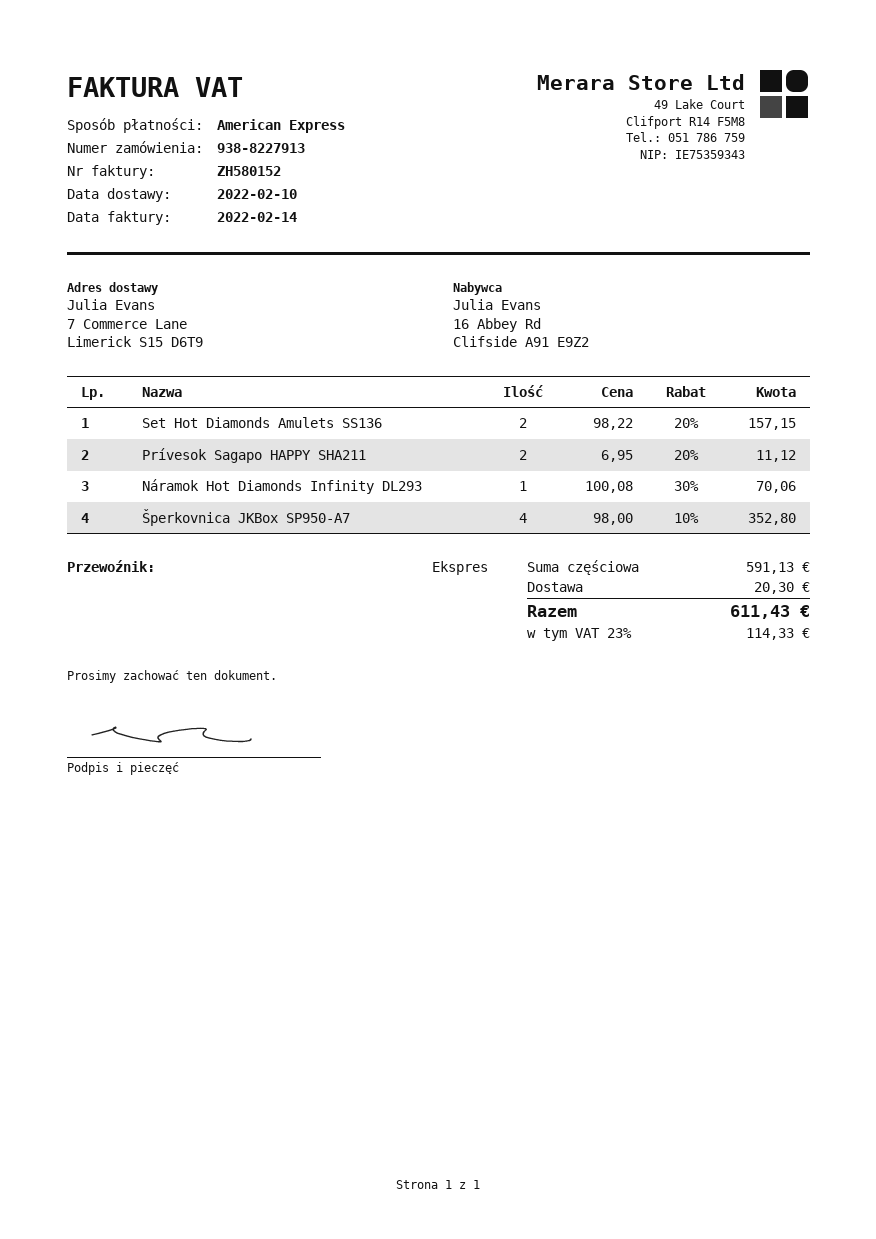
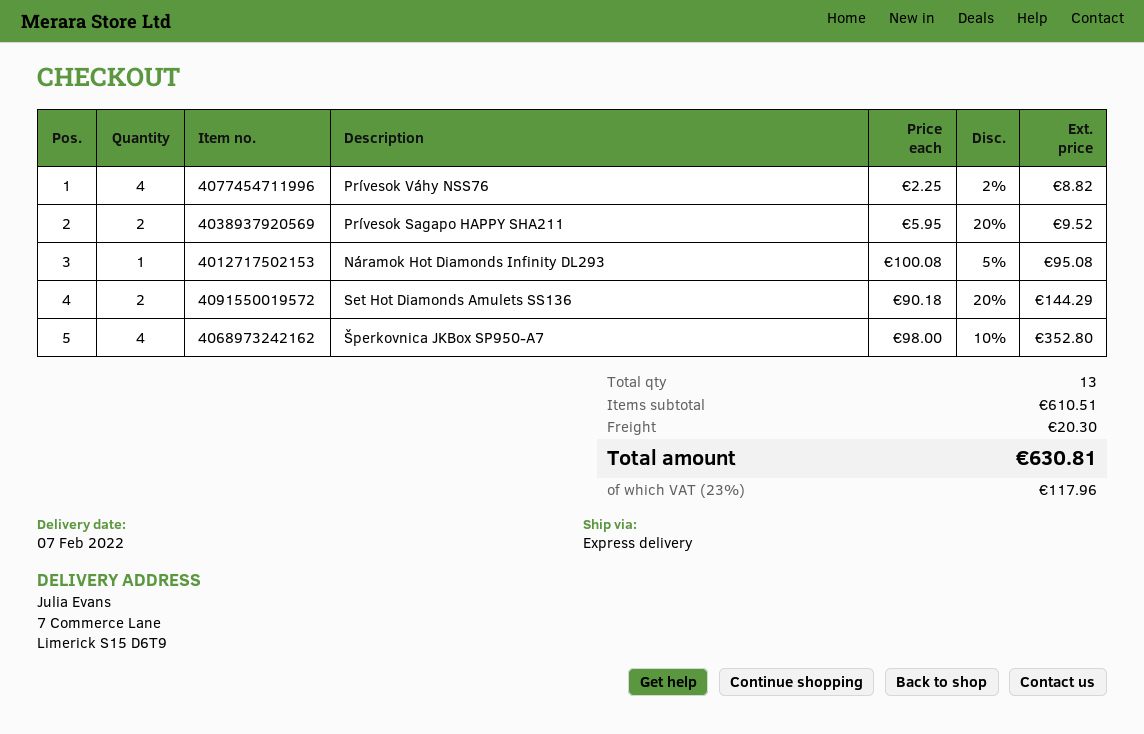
delivery date: 2022-02-10 -> 2022-02-07
Set Hot Diamonds Amulets SS136: 2 x 98.22 - 20% = 157.15 -> 2 x 90.18 - 20% = 144.29
Prívesok Sagapo HAPPY SHA211: 2 x 6.95 - 20% = 11.12 -> 2 x 5.95 - 20% = 9.52
Náramok Hot Diamonds Infinity DL293: 1 x 100.08 - 30% = 70.06 -> 1 x 100.08 - 5% = 95.08
Prívesok Váhy NSS76: none -> 4 x 2.25 - 2% = 8.82
subtotal: 591.13 -> 610.51
tax: 23% = 114.33 -> 23% = 117.96
total: 611.43 -> 630.81

